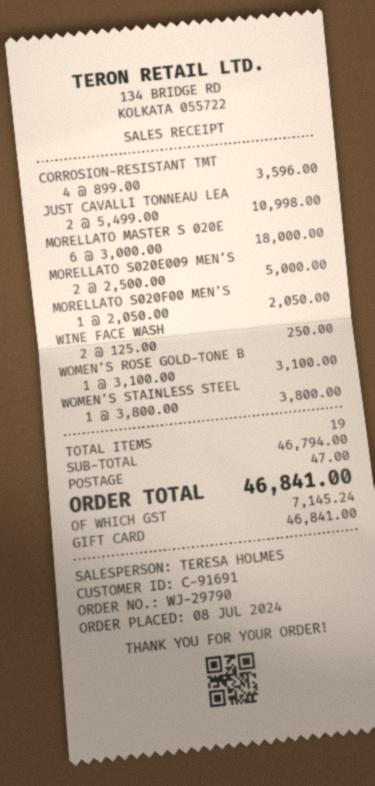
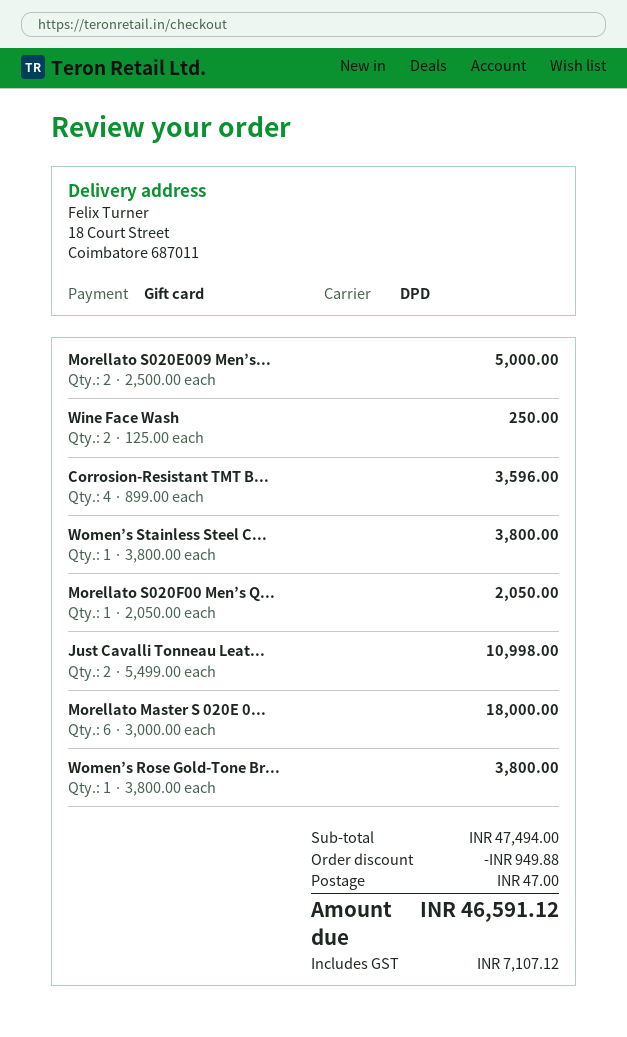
WOMEN’S ROSE GOLD-TONE B: 1 x 3100.00 = 3100.00 -> 1 x 3800.00 = 3800.00
subtotal: 46794.00 -> 47494.00
discount: none -> 949.88
tax: 7145.24 -> 7107.12
total: 46841.00 -> 46591.12

